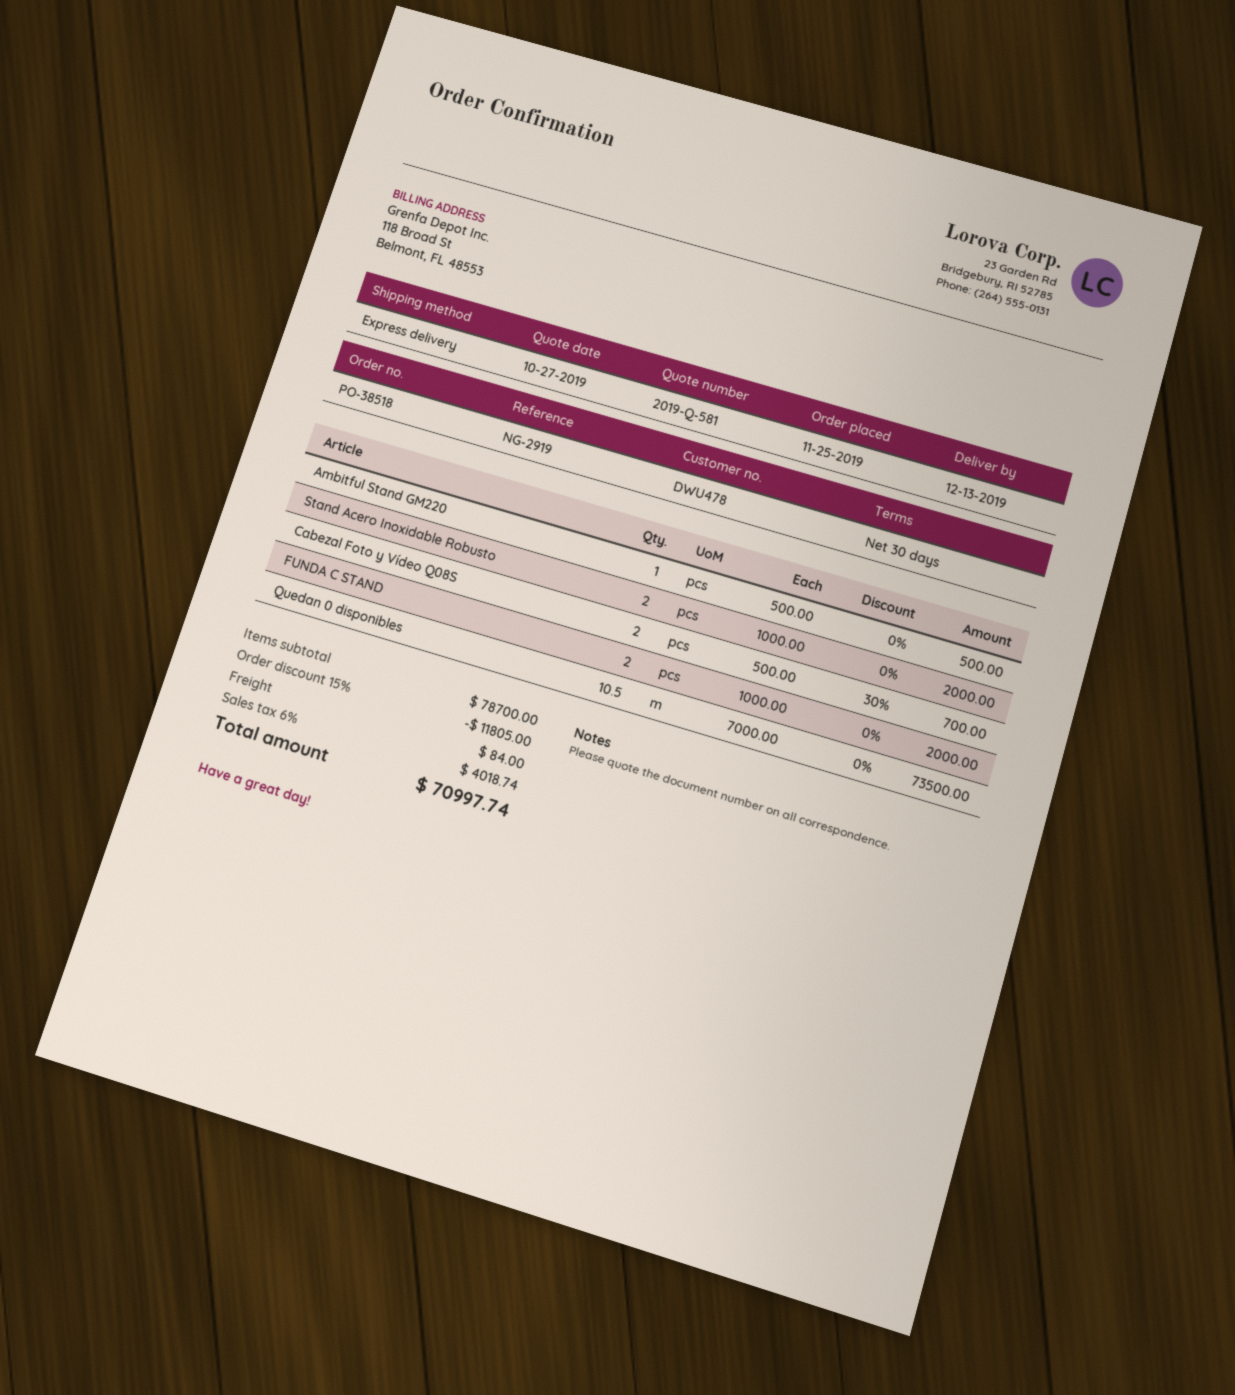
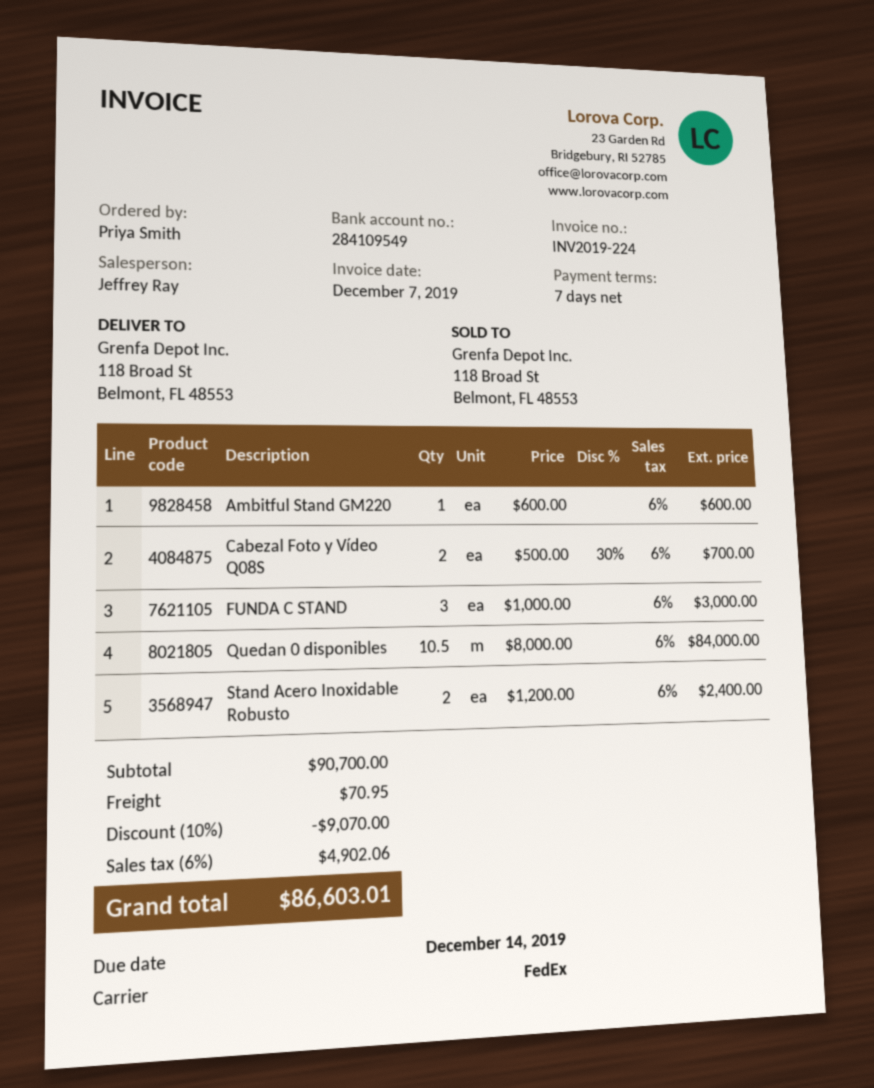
payment terms: 30 days -> 7 days
shipping method: express -> FedEx
Ambitful Stand GM220: 1 x 500.00 = 500.00 -> 1 x 600.00 = 600.00
Stand Acero Inoxidable Robusto: 2 x 1000.00 = 2000.00 -> 2 x 1200.00 = 2400.00
FUNDA C STAND: 2 x 1000.00 = 2000.00 -> 3 x 1000.00 = 3000.00
Quedan 0 disponibles: 10.5 x 7000.00 = 73500.00 -> 10.5 x 8000.00 = 84000.00
subtotal: 78700.00 -> 90700.00
discount: 15% = 11805.00 -> 10% = 9070.00
shipping: 84.00 -> 70.95
tax: 6% = 4018.74 -> 6% = 4902.06
total: 70997.74 -> 86603.01

